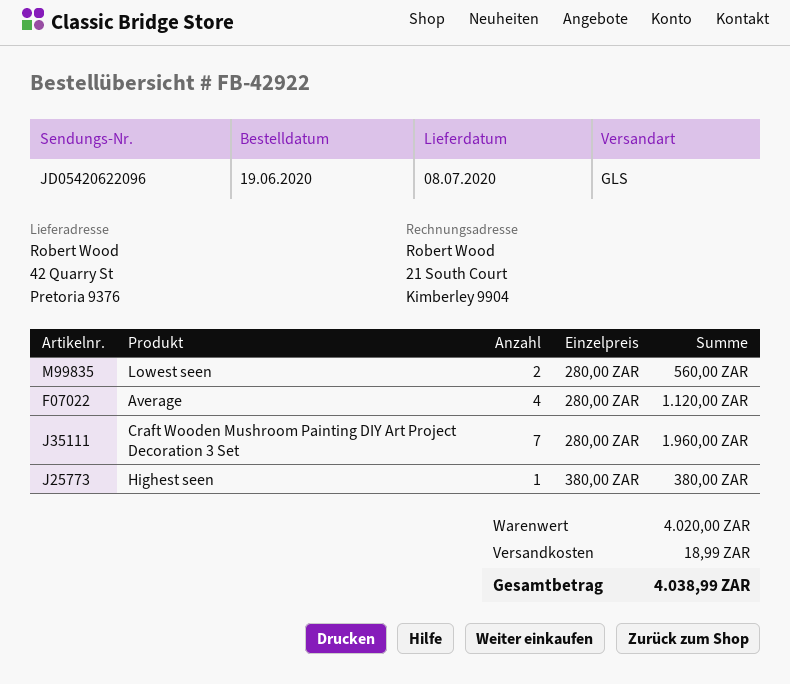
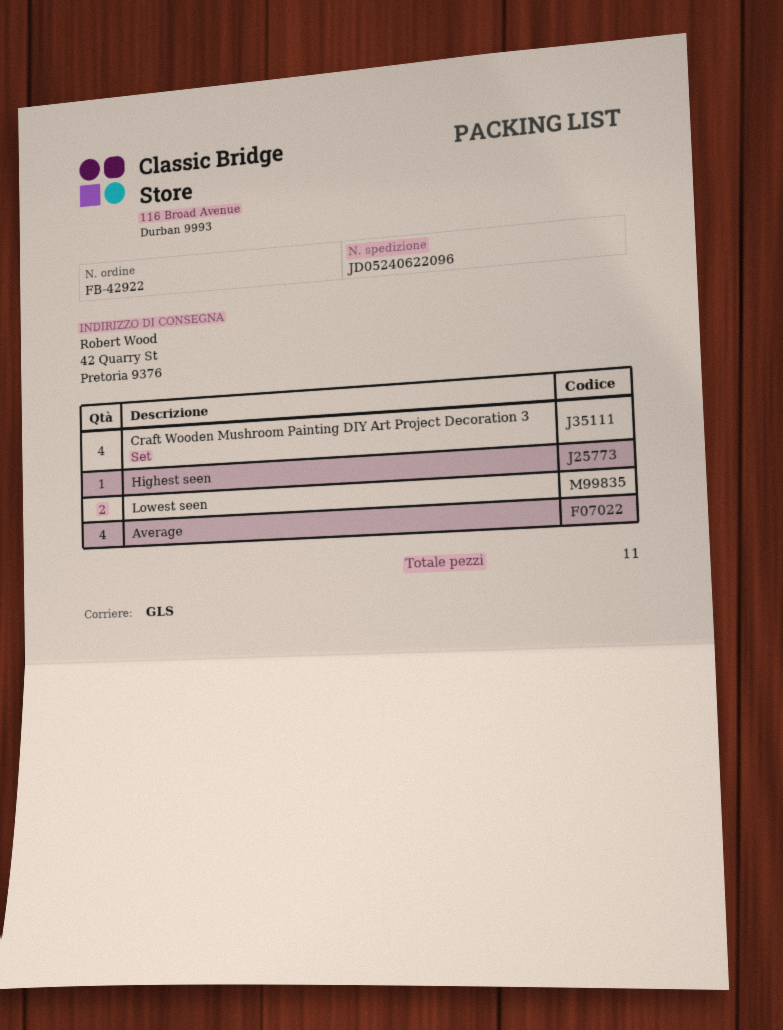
tracking number: JD05420622096 -> JD05240622096
Craft Wooden Mushroom Painting DIY Art Project Decoration 3 Set: 7 -> 4

